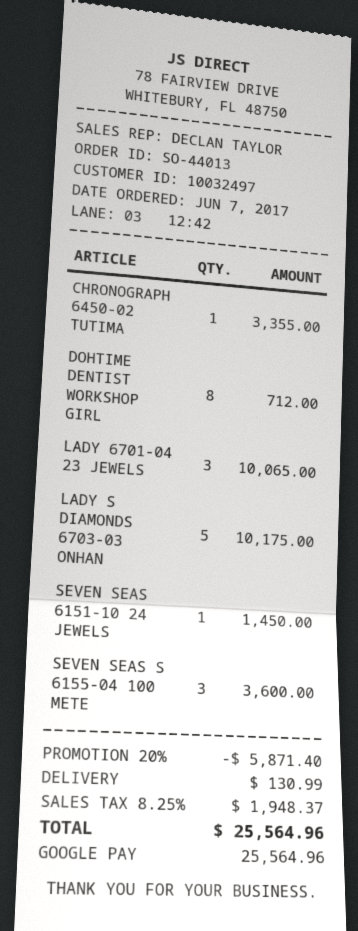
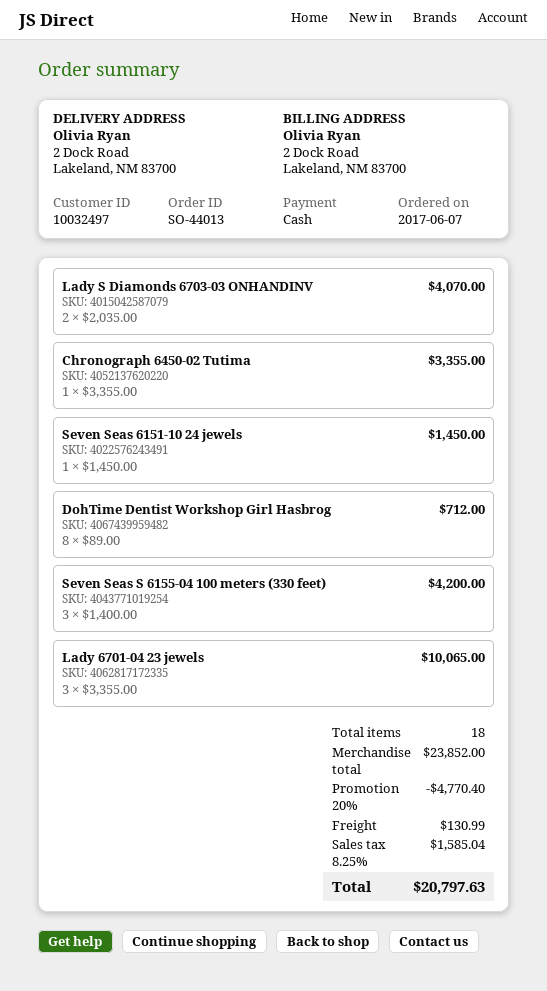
payment method: Google Pay -> cash
LADY S DIAMONDS 6703-03 ONHAN: 5 for 10175.00 -> 2 for 4070.00
SEVEN SEAS S 6155-04 100 METE: 3 for 3600.00 -> 3 for 4200.00
discount: 20% = 5871.40 -> 20% = 4770.40
tax: 8.25% = 1948.37 -> 8.25% = 1585.04
total: 25564.96 -> 20797.63

